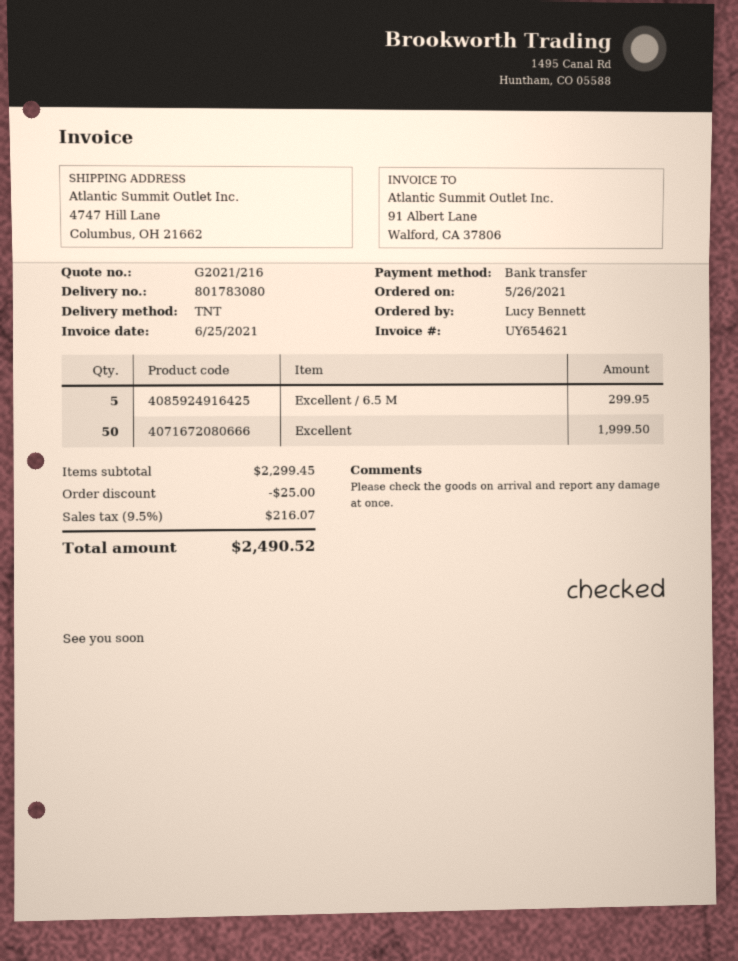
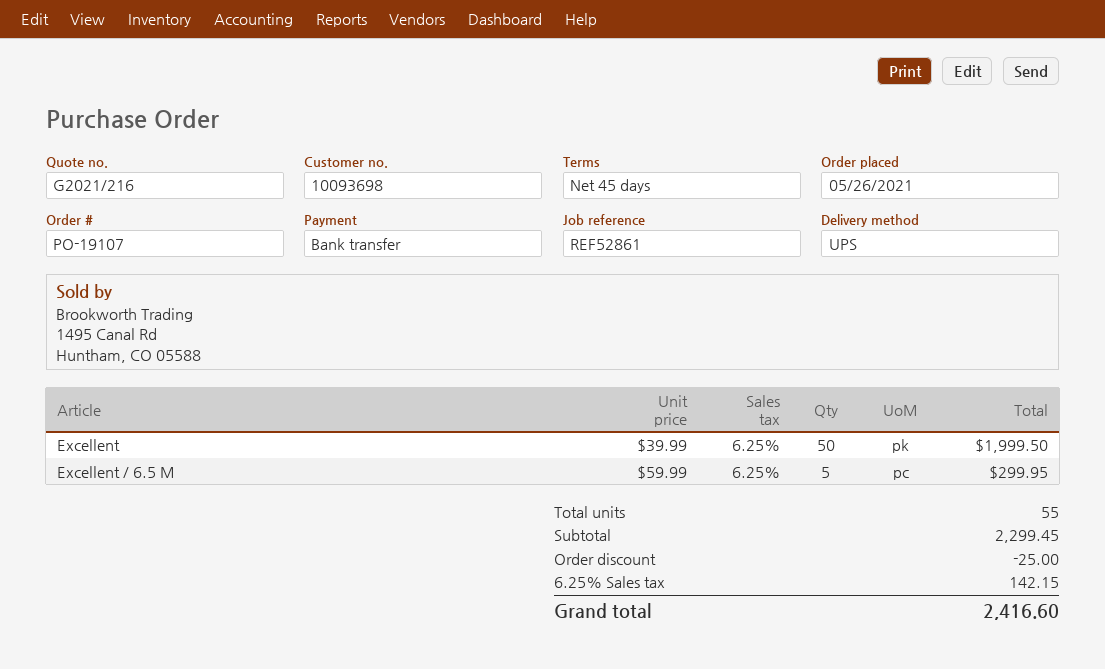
shipping method: TNT -> UPS
tax: 9.5% = 216.07 -> 6.25% = 142.15
total: 2490.52 -> 2416.60

